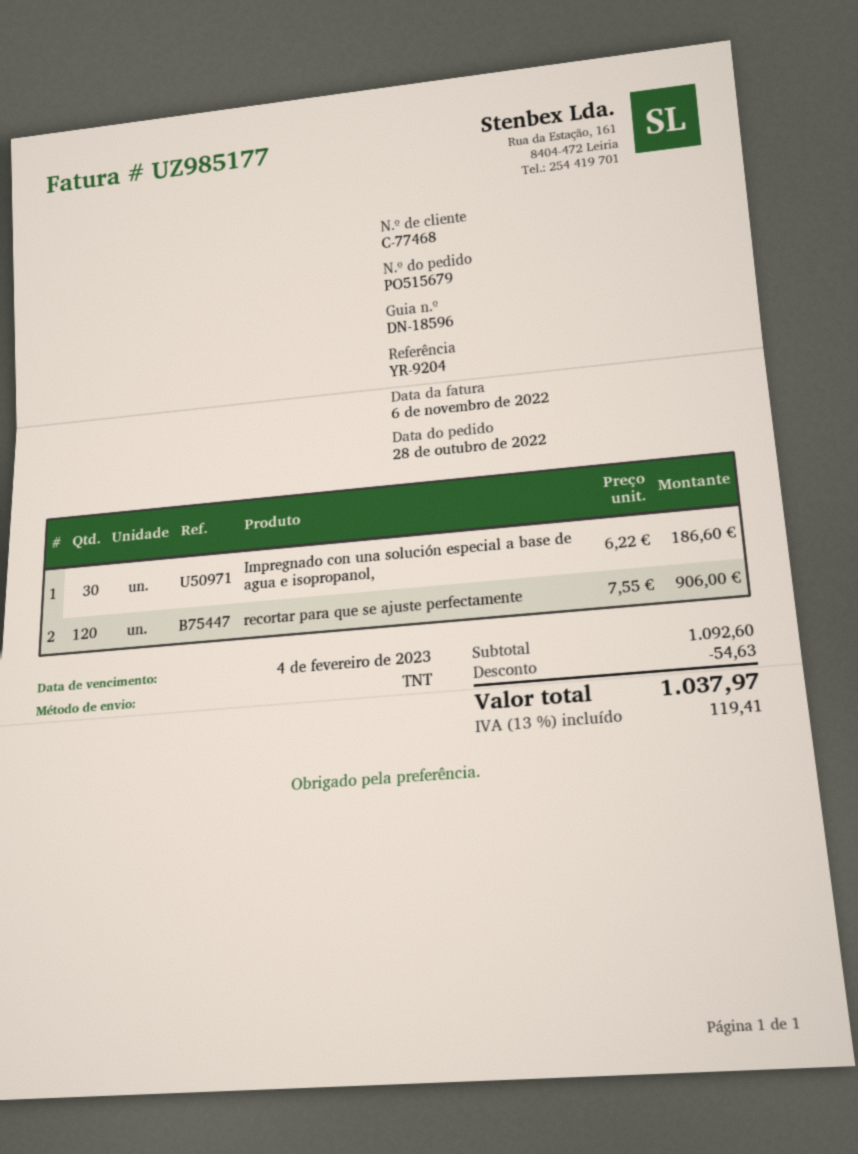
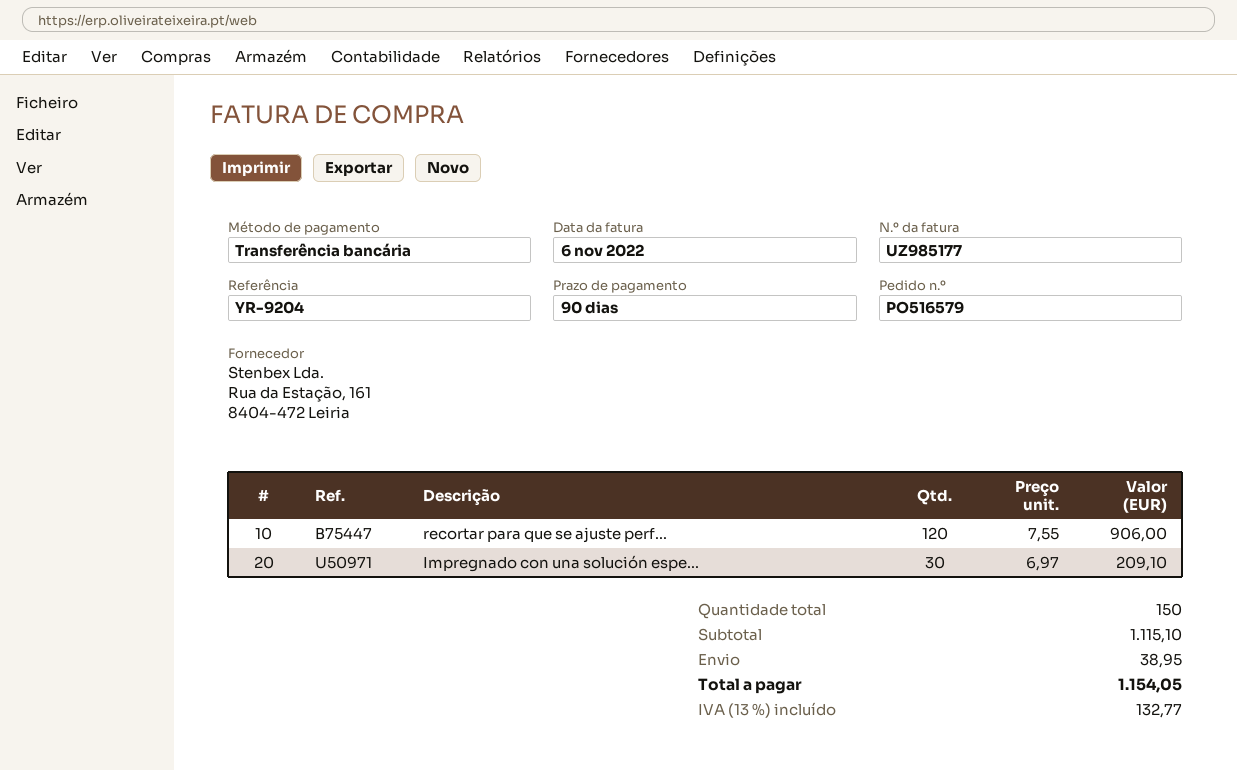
order number: PO515679 -> PO516579
Impregnado con una solución especial a base de agua e isopropanol,: 30 x 6.22 = 186.60 -> 30 x 6.97 = 209.10
subtotal: 1092.60 -> 1115.10
discount: 54.63 -> none
shipping: none -> 38.95
tax: 13% = 119.41 -> 13% = 132.77
total: 1037.97 -> 1154.05

